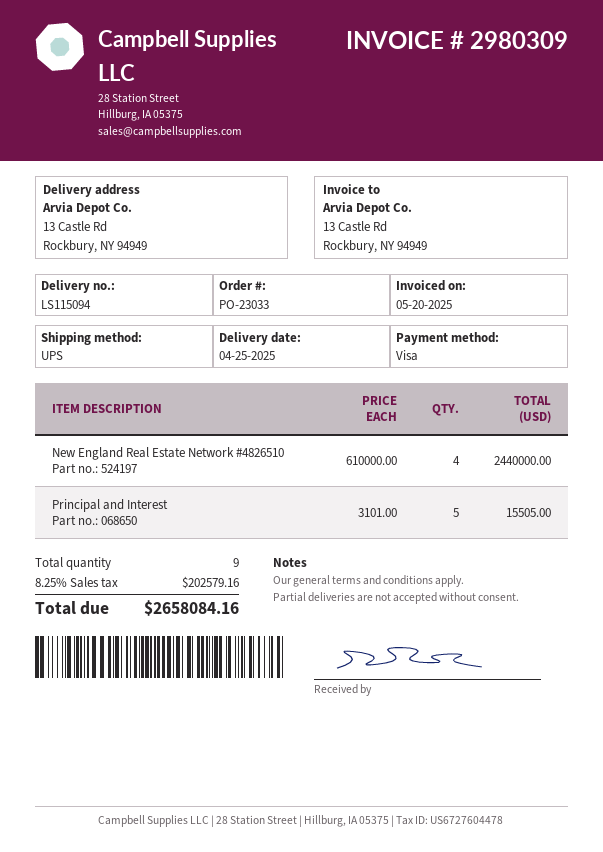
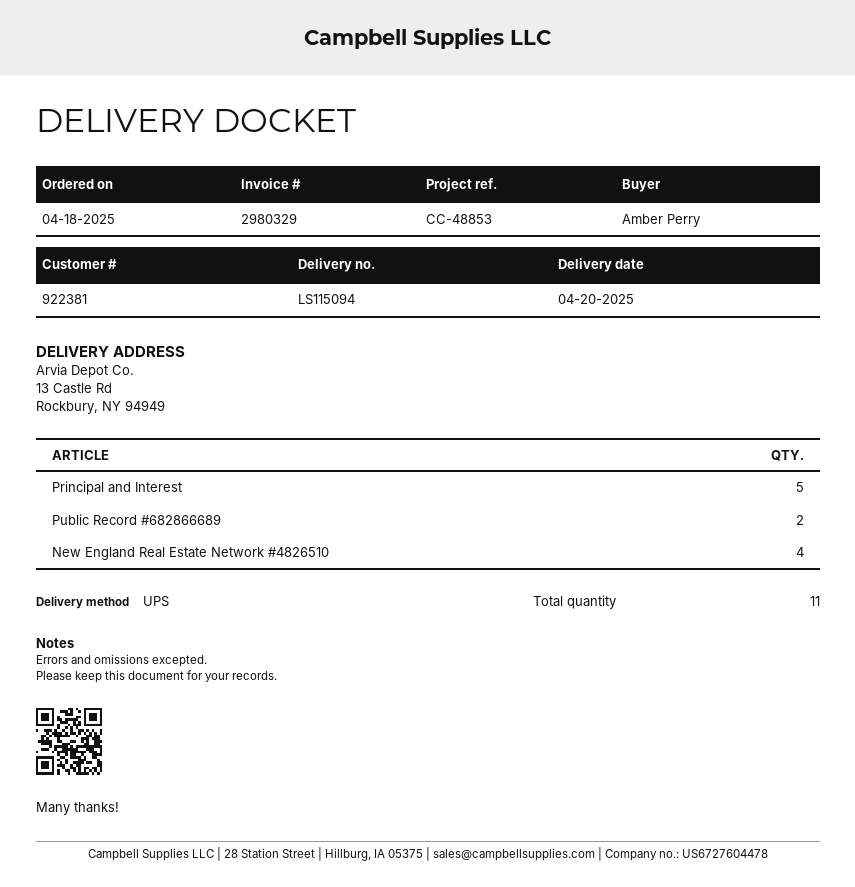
delivery date: 2025-04-25 -> 2025-04-20
invoice number: 2980309 -> 2980329
Public Record #682866689: none -> 2
total quantity: 9 -> 11

